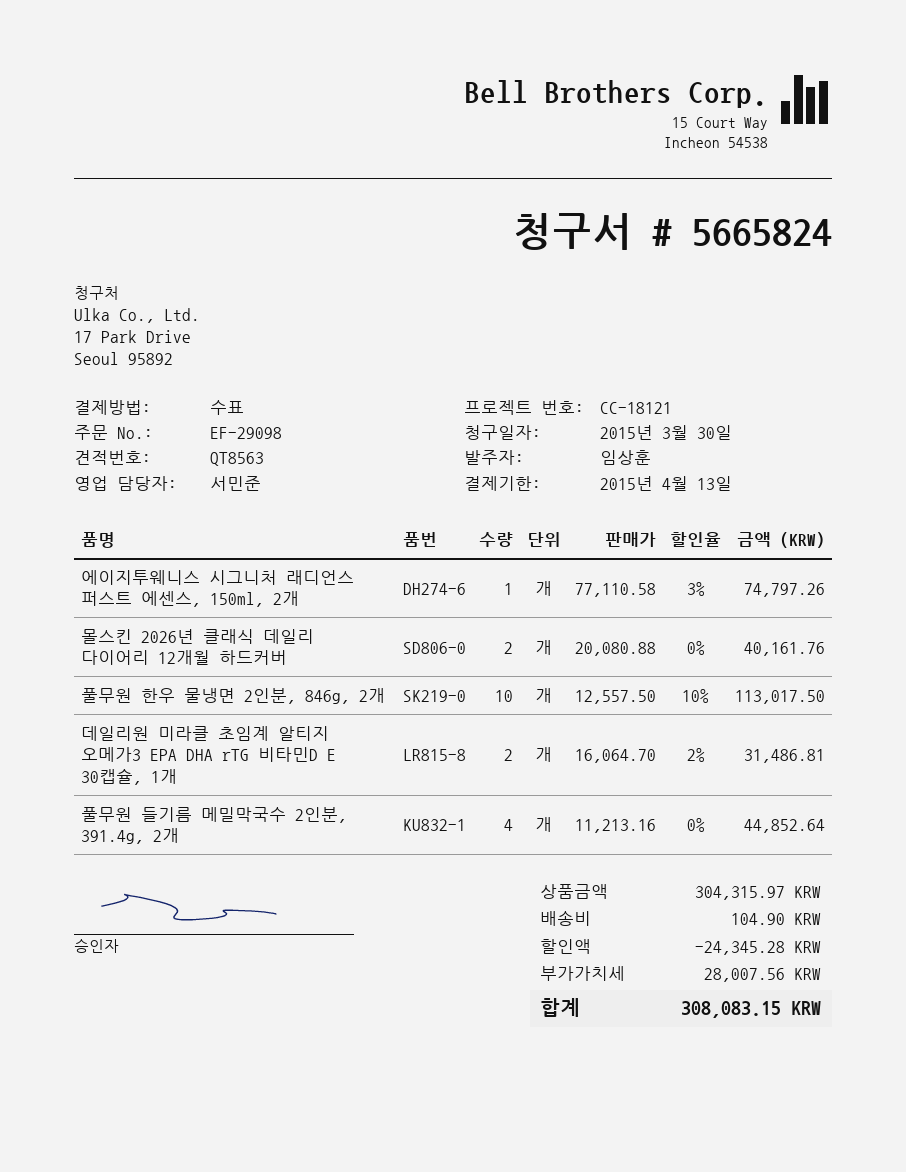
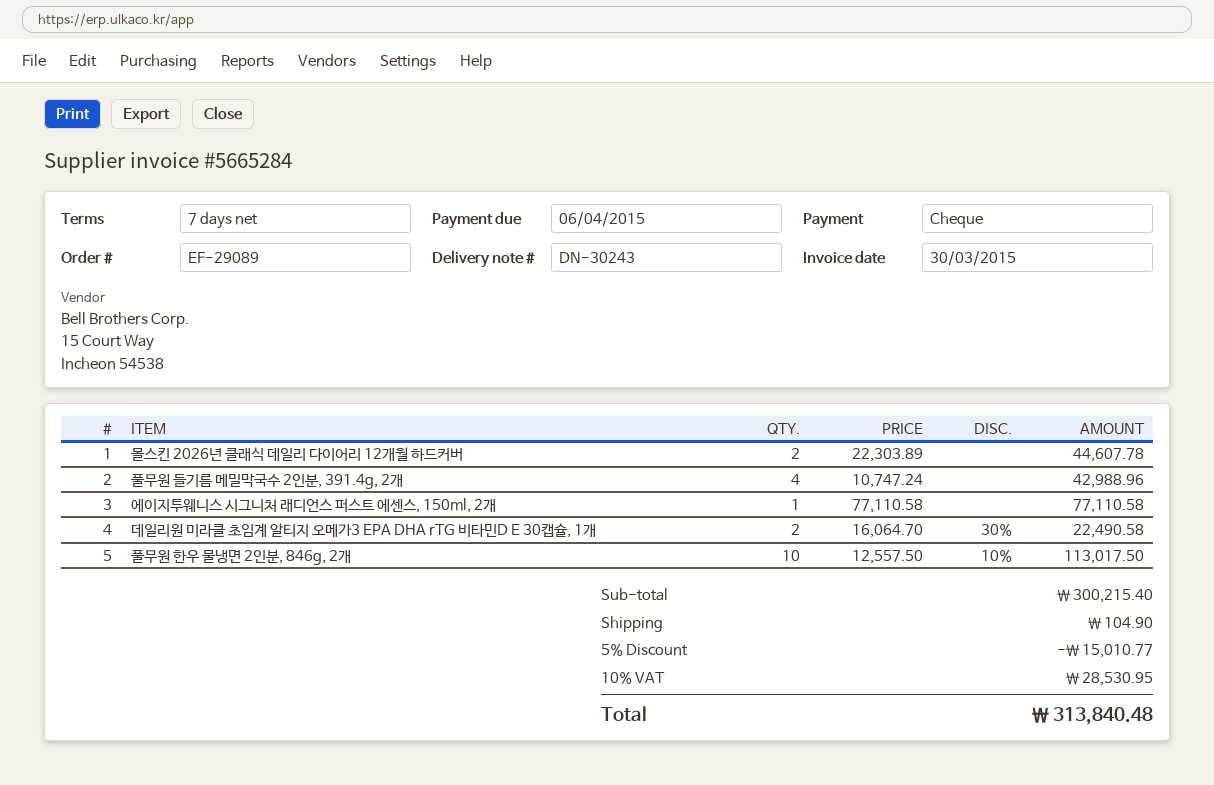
order number: EF-29098 -> EF-29089
invoice number: 5665824 -> 5665284
due date: 2015-04-13 -> 2015-04-06
에이지투웨니스 시그니처 래디언스 퍼스트 에센스, 150ml, 2개: 1 x 77110.58 - 3% = 74797.26 -> 1 x 77110.58 = 77110.58
몰스킨 2026년 클래식 데일리 다이어리 12개월 하드커버: 2 x 20080.88 = 40161.76 -> 2 x 22303.89 = 44607.78
데일리원 미라클 초임계 알티지 오메가3 EPA DHA rTG 비타민D E 30캡슐, 1개: 2 x 16064.70 - 2% = 31486.81 -> 2 x 16064.70 - 30% = 22490.58
풀무원 들기름 메밀막국수 2인분, 391.4g, 2개: 4 x 11213.16 = 44852.64 -> 4 x 10747.24 = 42988.96
subtotal: 304315.97 -> 300215.40
discount: 24345.28 -> 15010.77
tax: 28007.56 -> 28530.95
total: 308083.15 -> 313840.48

